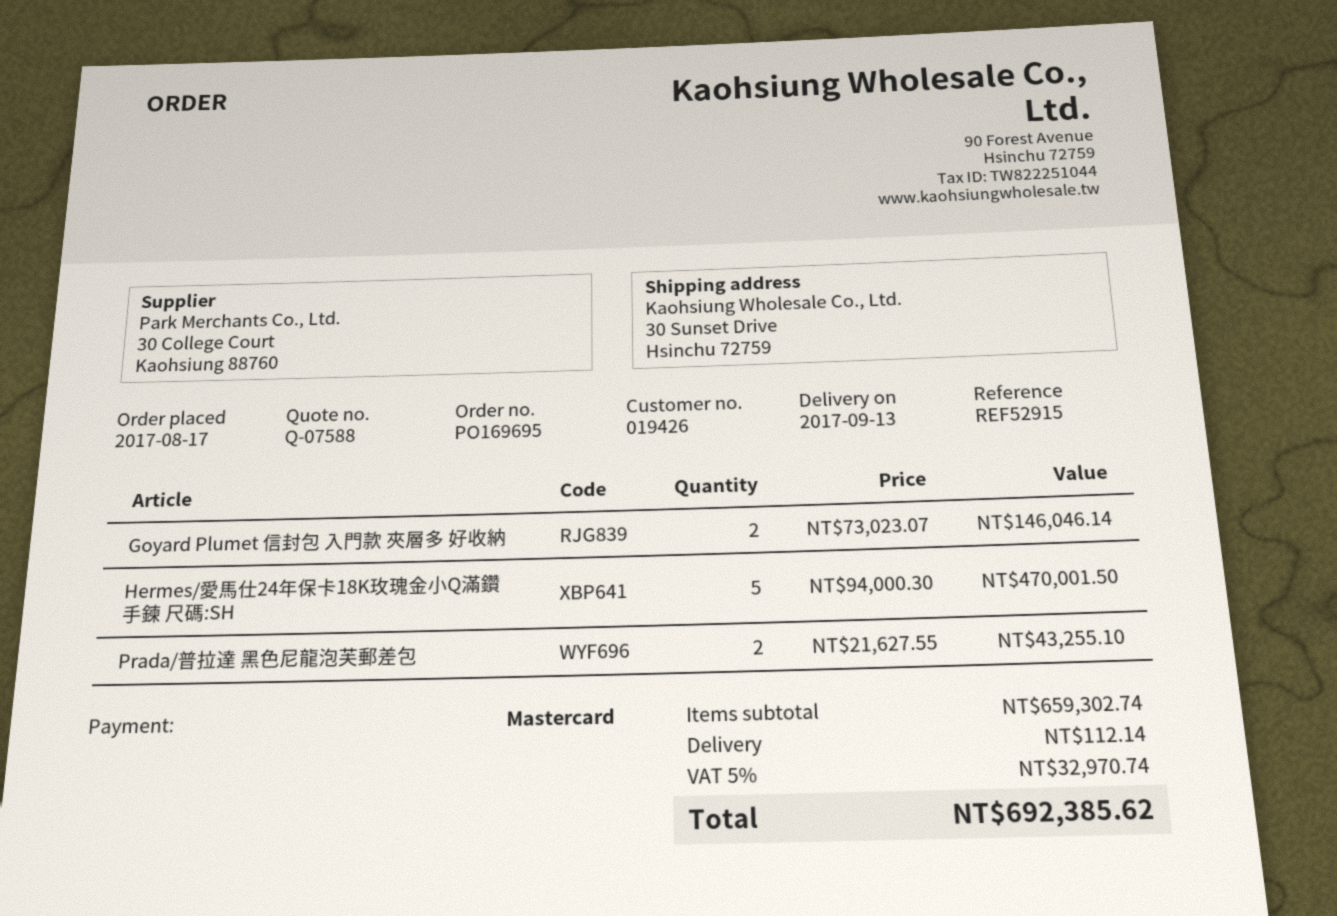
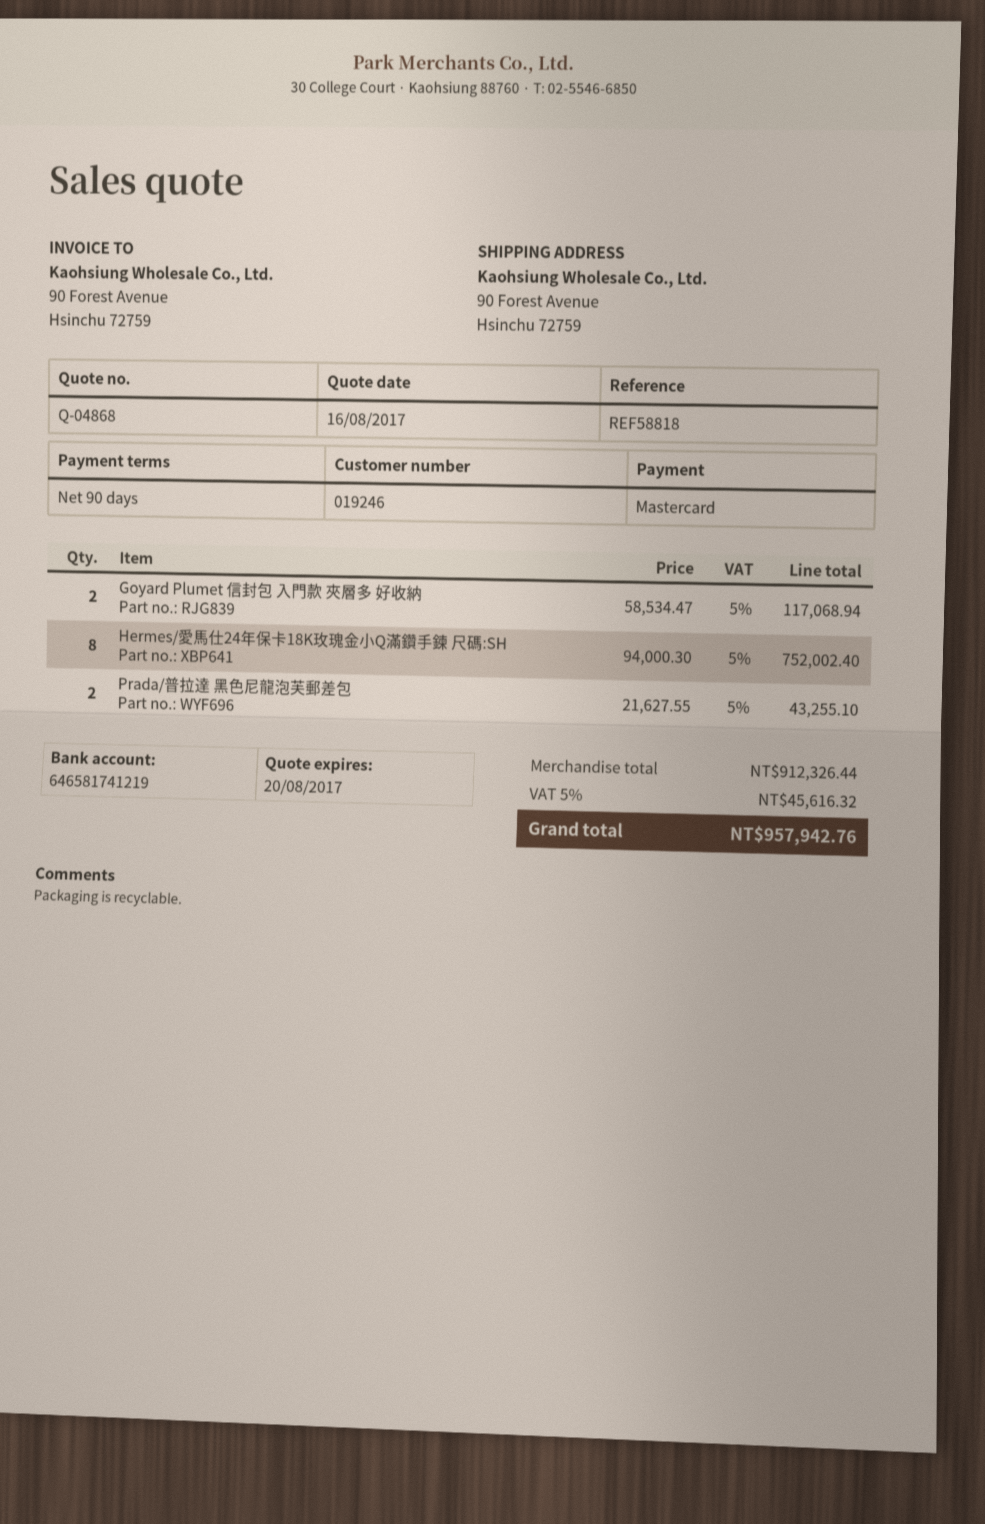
quote number: Q-07588 -> Q-04868
customer number: 019426 -> 019246
reference: REF52915 -> REF58818
ship to: 30 Sunset Drive, Hsinchu 72759 -> 90 Forest Avenue, Hsinchu 72759
Goyard Plumet 信封包 入門款 夾層多 好收納: 2 x 73023.07 = 146046.14 -> 2 x 58534.47 = 117068.94
Hermes/愛馬仕24年保卡18K玫瑰金小Q滿鑽手鍊 尺碼:SH: 5 x 94000.30 = 470001.50 -> 8 x 94000.30 = 752002.40
subtotal: 659302.74 -> 912326.44
shipping: 112.14 -> none
tax: 5% = 32970.74 -> 5% = 45616.32
total: 692385.62 -> 957942.76

